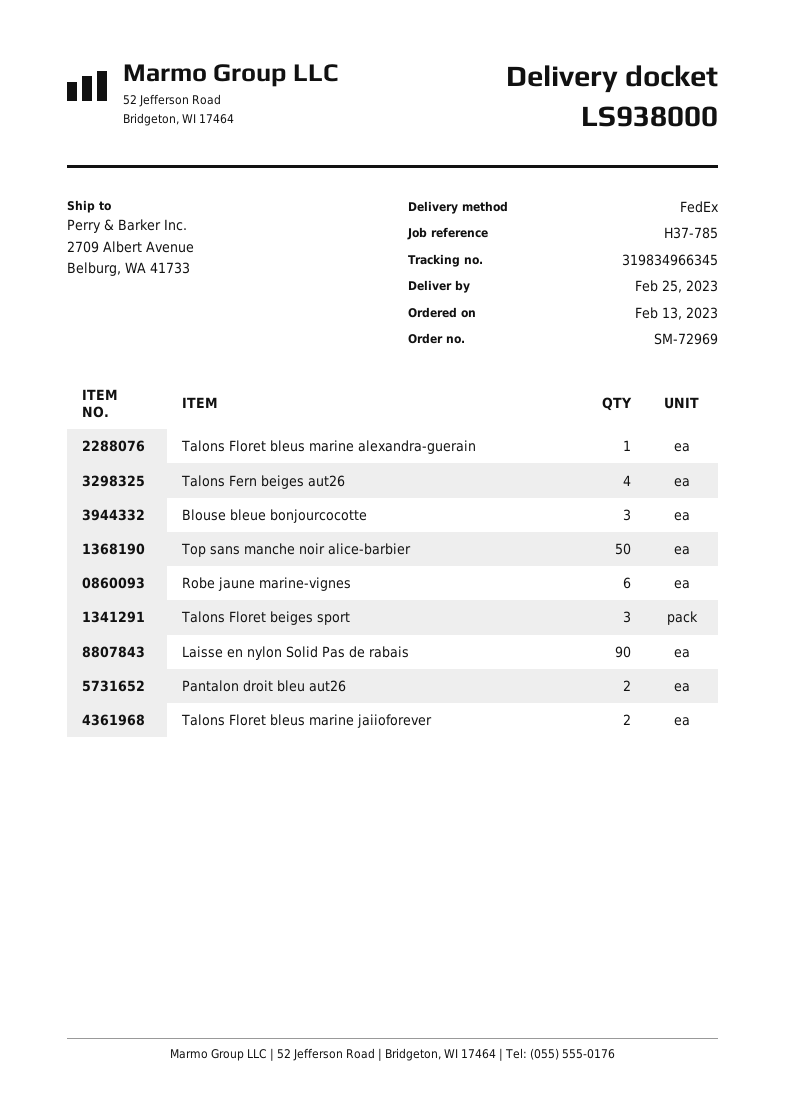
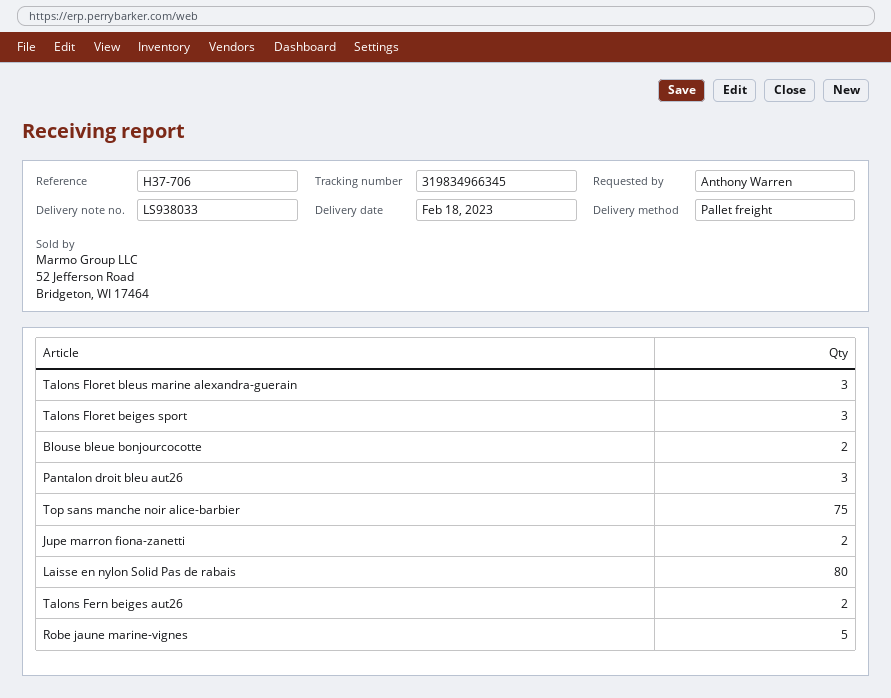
delivery note number: LS938000 -> LS938033
delivery date: 2023-02-25 -> 2023-02-18
reference: H37-785 -> H37-706
shipping method: FedEx -> pallet freight
Talons Floret bleus marine alexandra-guerain: 1 -> 3
Talons Fern beiges aut26: 4 -> 2
Blouse bleue bonjourcocotte: 3 -> 2
Top sans manche noir alice-barbier: 50 -> 75
Robe jaune marine-vignes: 6 -> 5
Laisse en nylon Solid Pas de rabais: 90 -> 80
Pantalon droit bleu aut26: 2 -> 3
Talons Floret bleus marine jaiioforever: 2 -> none
Jupe marron fiona-zanetti: none -> 2

